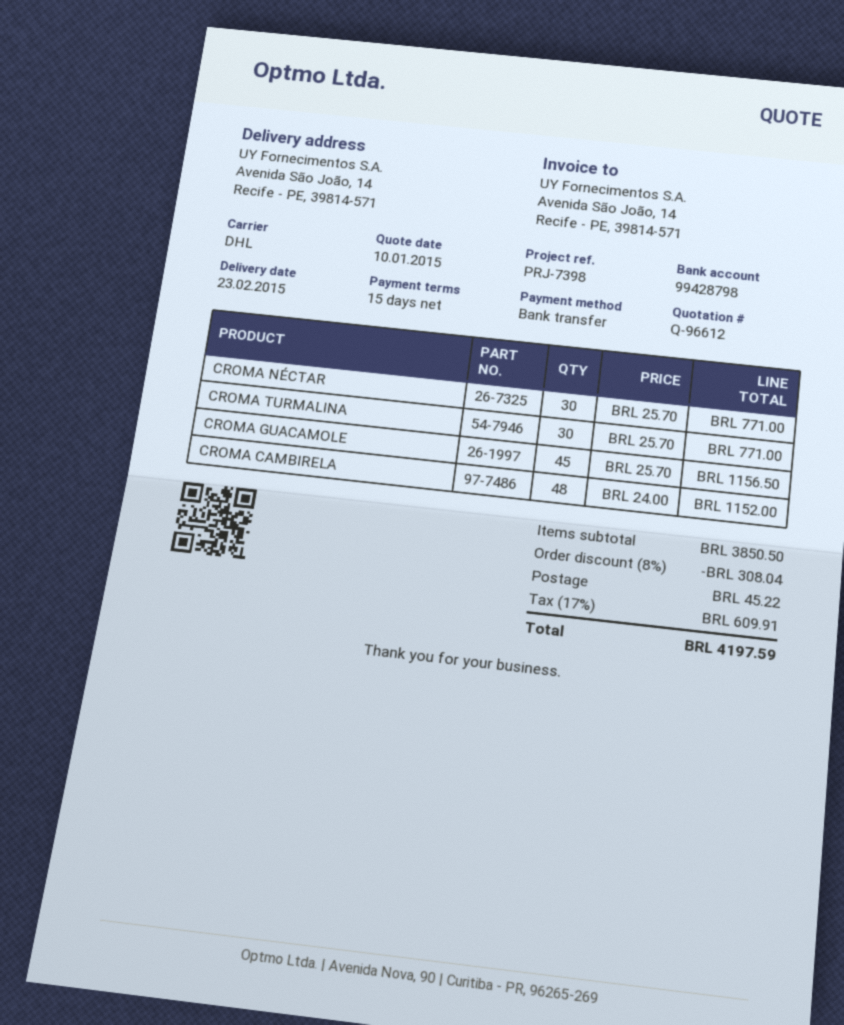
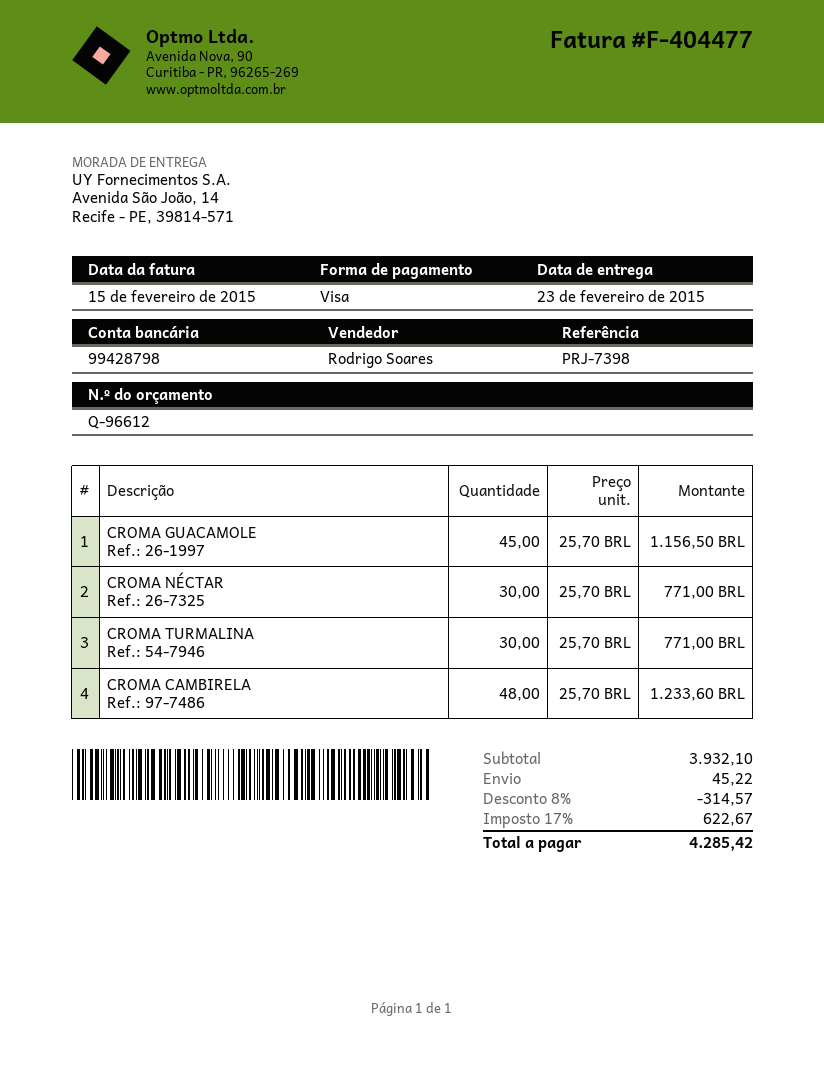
payment method: bank transfer -> Visa
CROMA CAMBIRELA: 48 x 24.00 = 1152.00 -> 48 x 25.70 = 1233.60
subtotal: 3850.50 -> 3932.10
discount: 8% = 308.04 -> 8% = 314.57
tax: 17% = 609.91 -> 17% = 622.67
total: 4197.59 -> 4285.42

